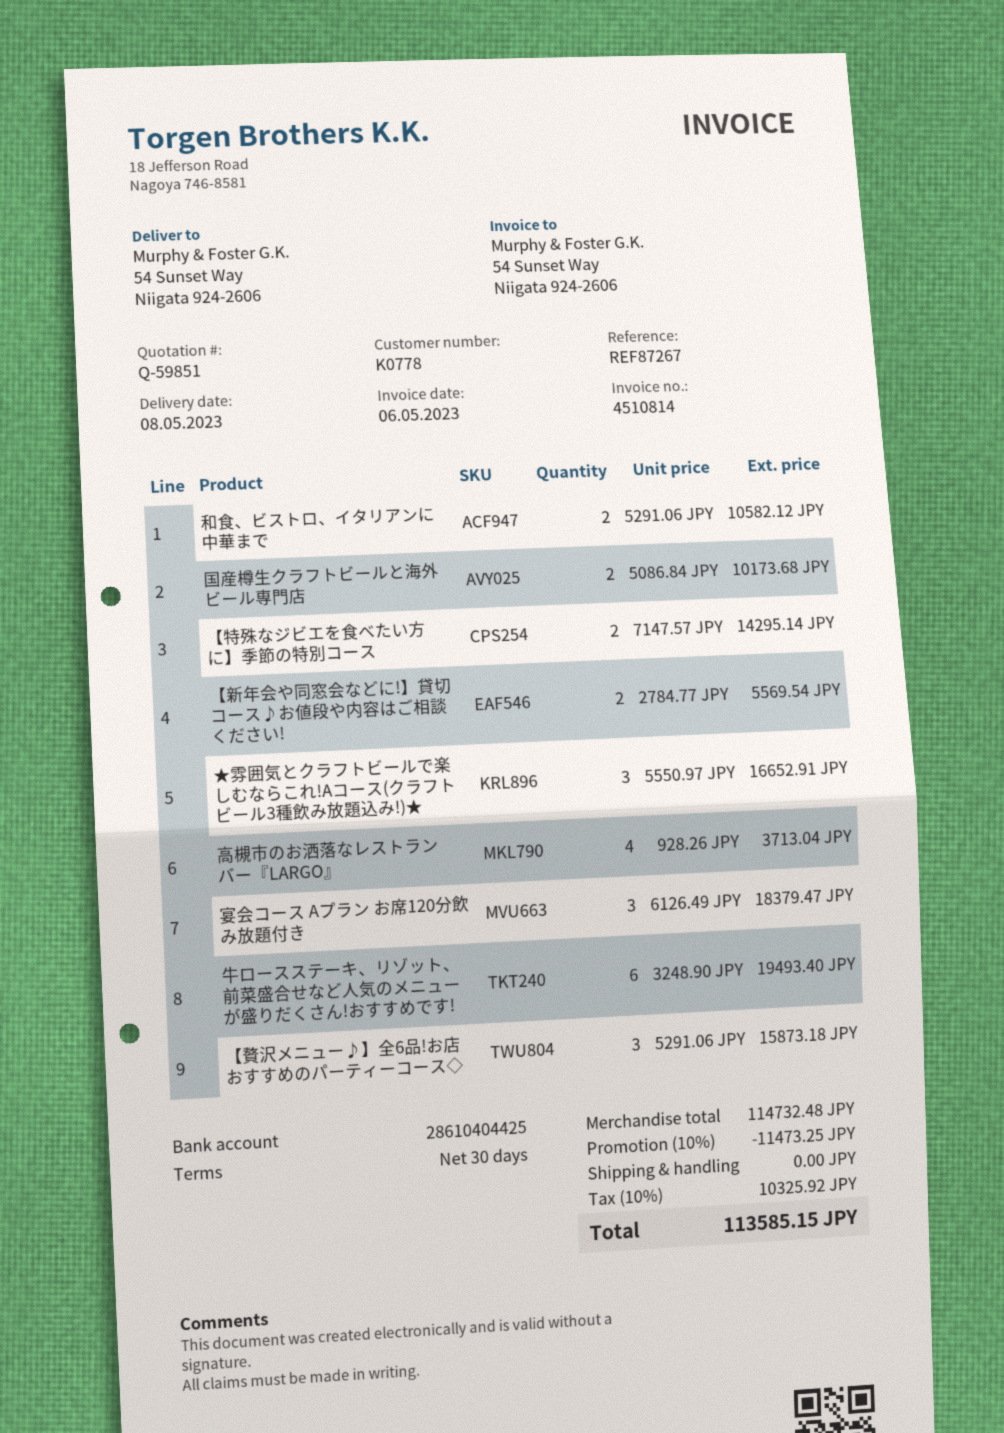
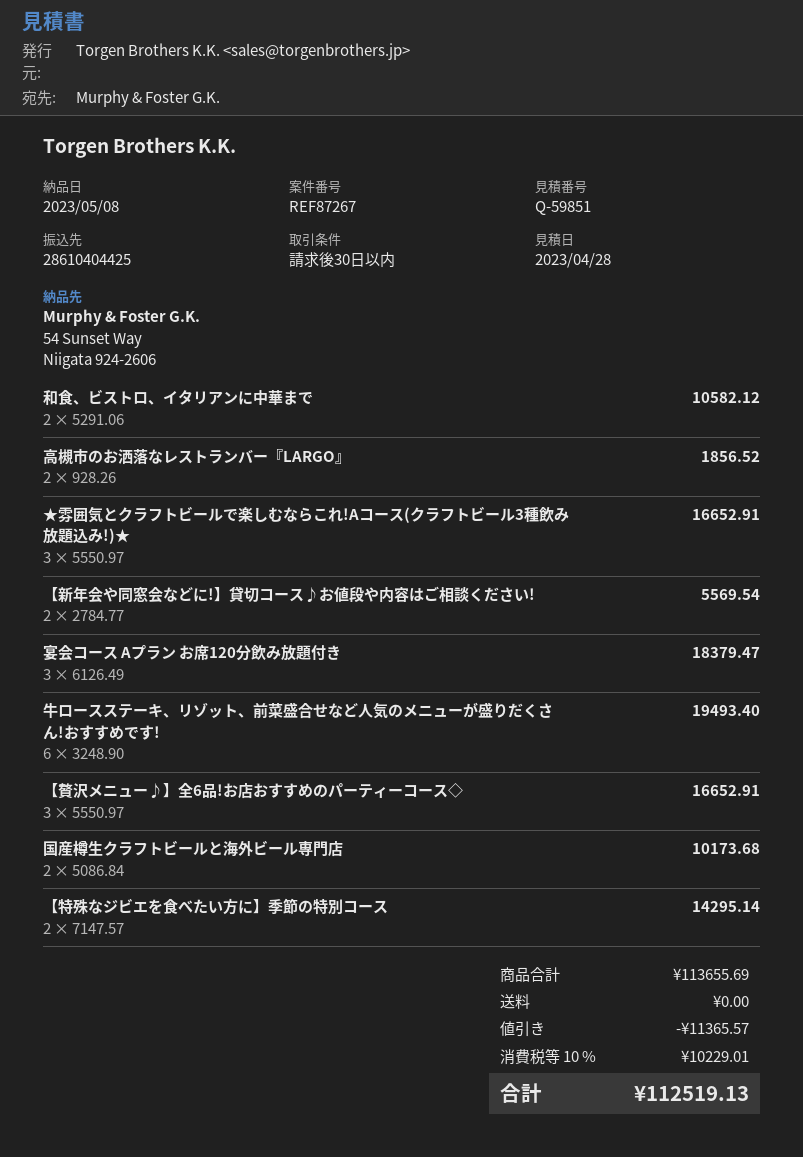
高槻市のお洒落なレストランバー『LARGO』: 4 x 928.26 = 3713.04 -> 2 x 928.26 = 1856.52
【贅沢メニュー♪】全6品!お店おすすめのパーティーコース◇: 3 x 5291.06 = 15873.18 -> 3 x 5550.97 = 16652.91
subtotal: 114732.48 -> 113655.69
discount: 11473.25 -> 11365.57
tax: 10% = 10325.92 -> 10% = 10229.01
total: 113585.15 -> 112519.13

